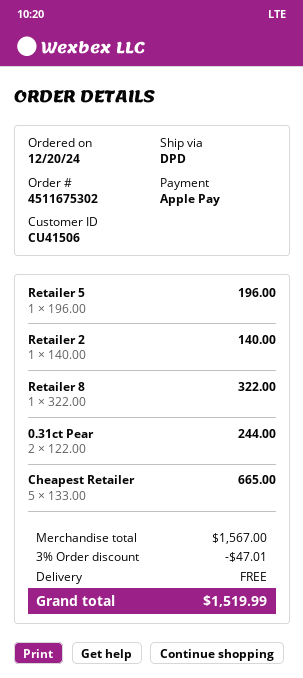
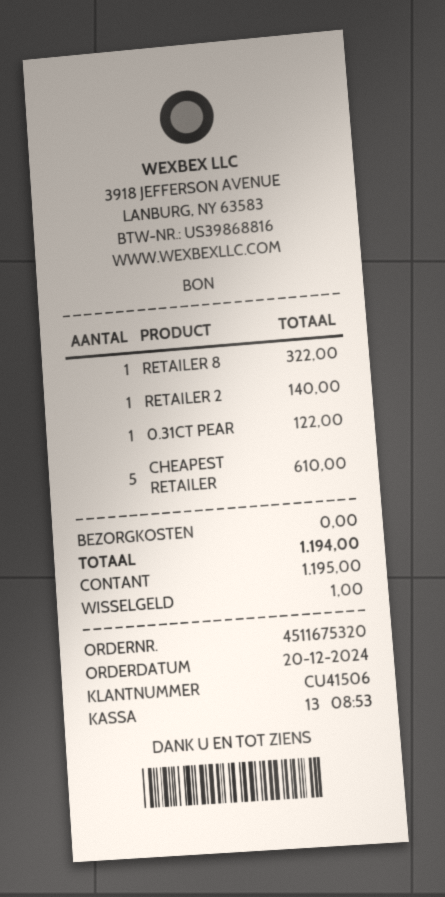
order number: 4511675302 -> 4511675320
payment method: Apple Pay -> cash
Retailer 5: 1 for 196.00 -> none
0.31ct Pear: 2 for 244.00 -> 1 for 122.00
Cheapest Retailer: 5 for 665.00 -> 5 for 610.00
discount: 3% = 47.01 -> none
total: 1519.99 -> 1194.00

